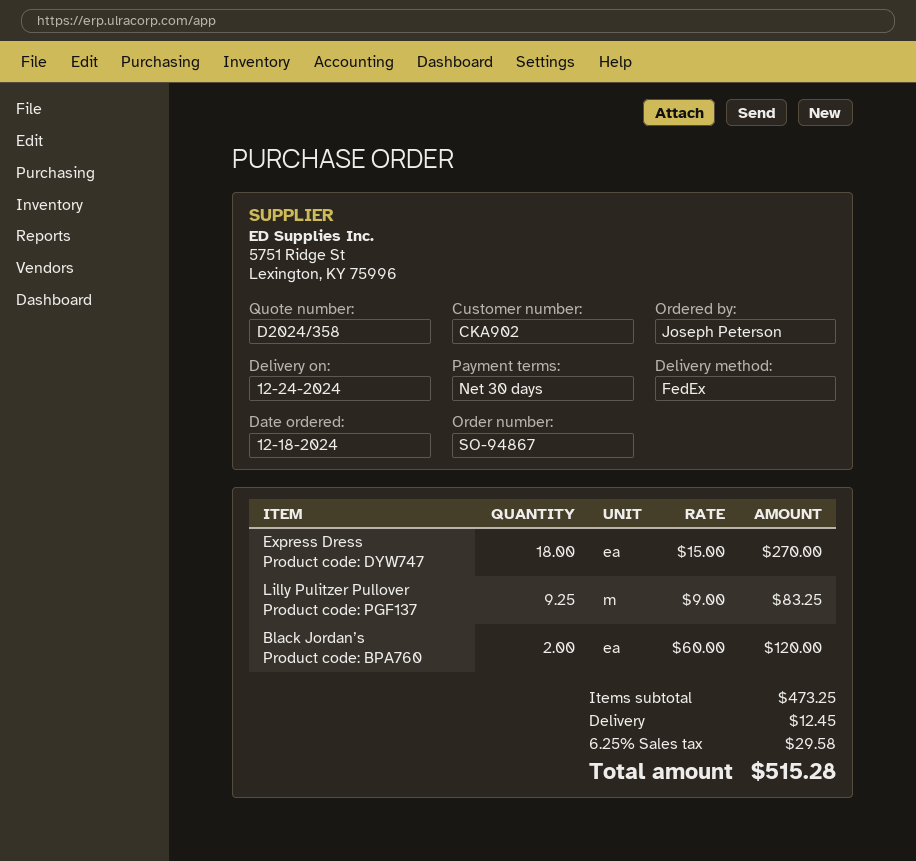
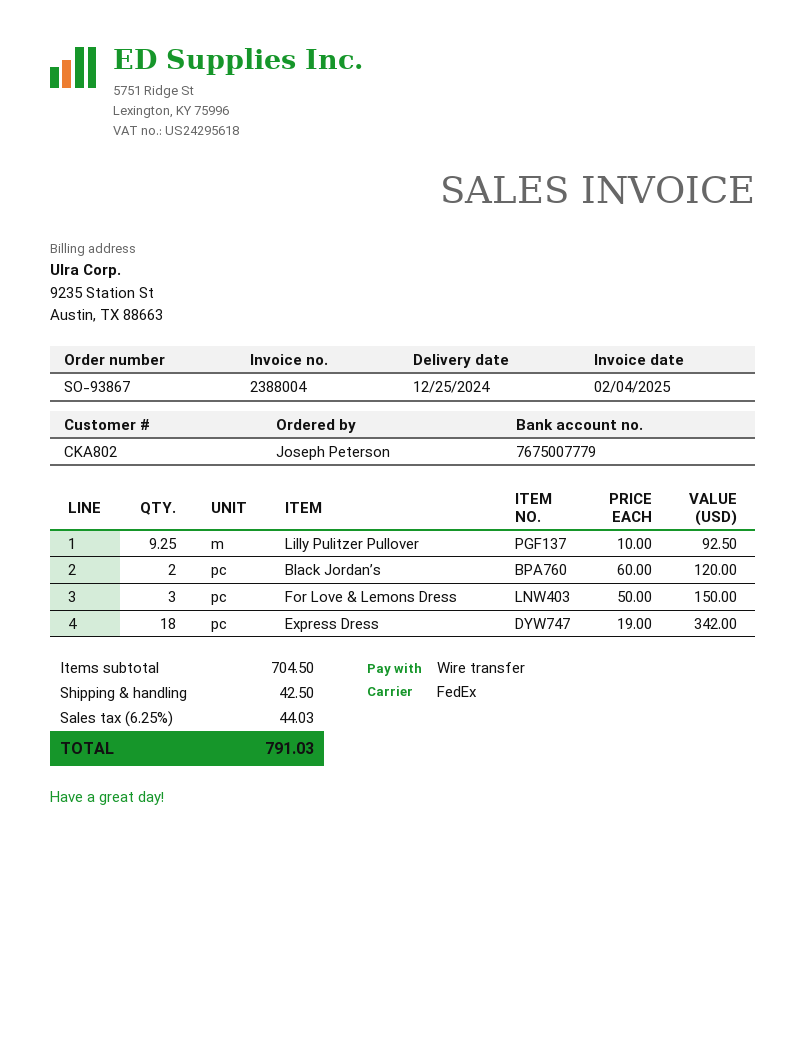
order number: SO-94867 -> SO-93867
delivery date: 2024-12-24 -> 2024-12-25
customer number: CKA902 -> CKA802
Express Dress: 18 x 15.00 = 270.00 -> 18 x 19.00 = 342.00
Lilly Pulitzer Pullover: 9.25 x 9.00 = 83.25 -> 9.25 x 10.00 = 92.50
For Love & Lemons Dress: none -> 3 x 50.00 = 150.00
subtotal: 473.25 -> 704.50
shipping: 12.45 -> 42.50
tax: 6.25% = 29.58 -> 6.25% = 44.03
total: 515.28 -> 791.03

